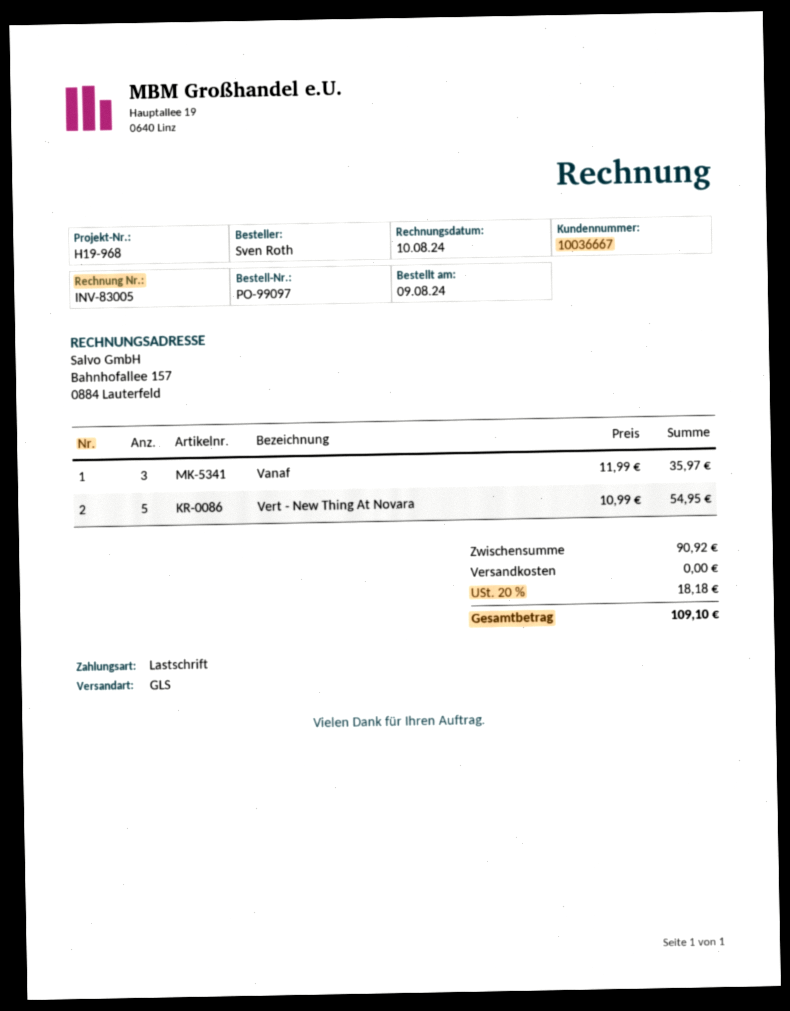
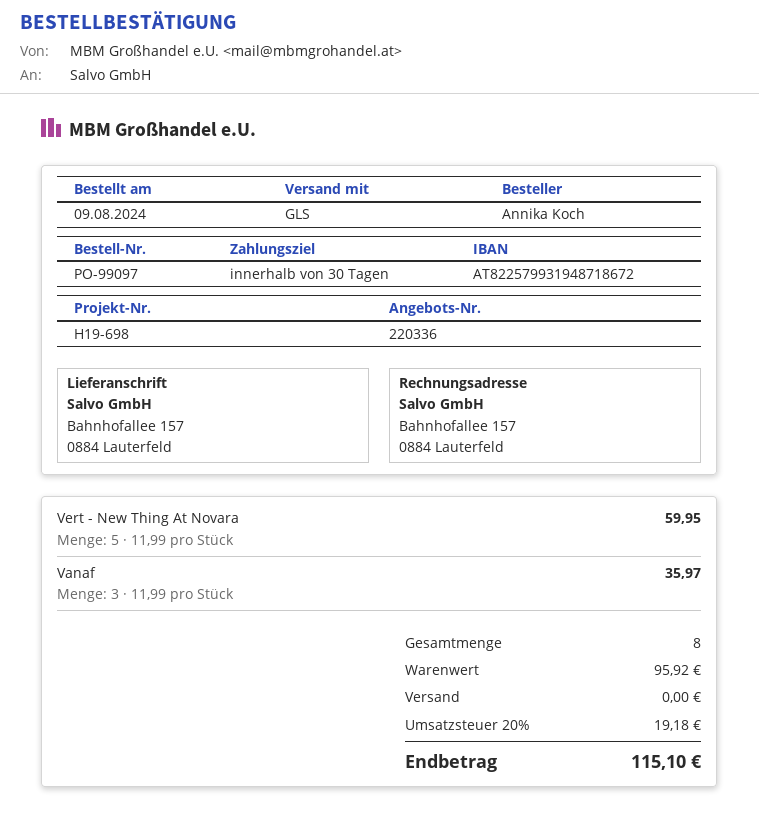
reference: H19-968 -> H19-698
ordered by: Sven Roth -> Annika Koch
Vert - New Thing At Novara: 5 x 10.99 = 54.95 -> 5 x 11.99 = 59.95
subtotal: 90.92 -> 95.92
tax: 20% = 18.18 -> 20% = 19.18
total: 109.10 -> 115.10

